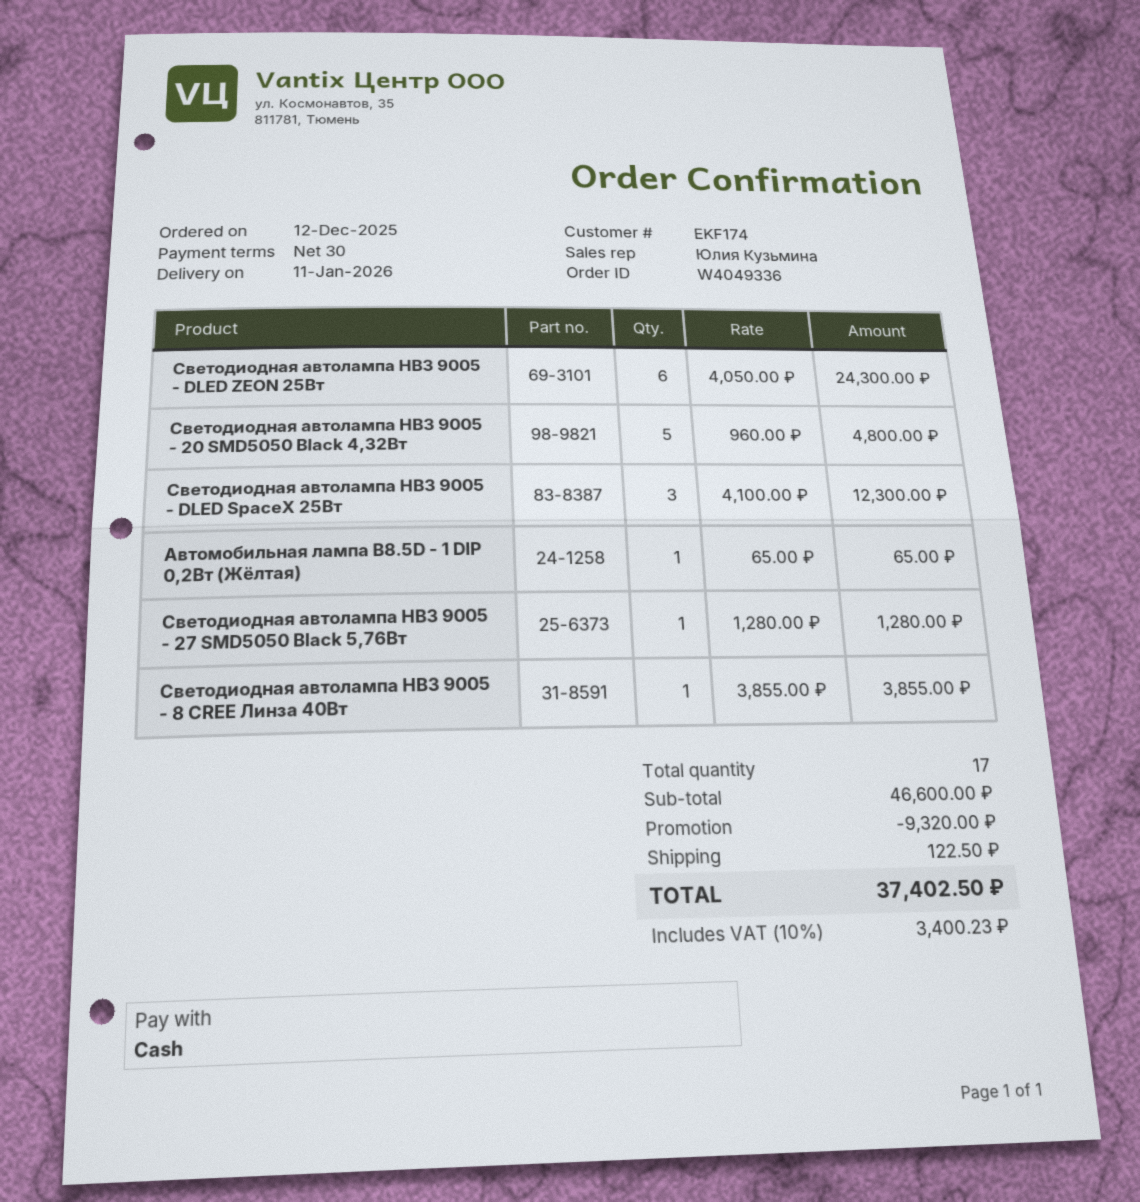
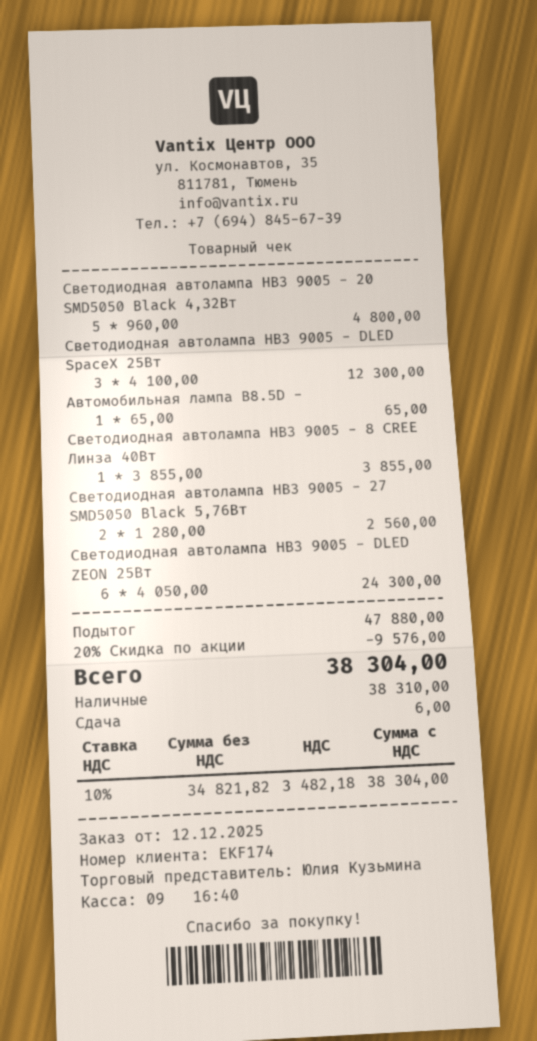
Светодиодная автолампа HB3 9005 - 27 SMD5050 Black 5,76Вт: 1 x 1280.00 = 1280.00 -> 2 x 1280.00 = 2560.00
subtotal: 46600.00 -> 47880.00
discount: 9320.00 -> 9576.00
shipping: 122.50 -> none
tax: 10% = 3400.23 -> 10% = 3482.18
total: 37402.50 -> 38304.00

